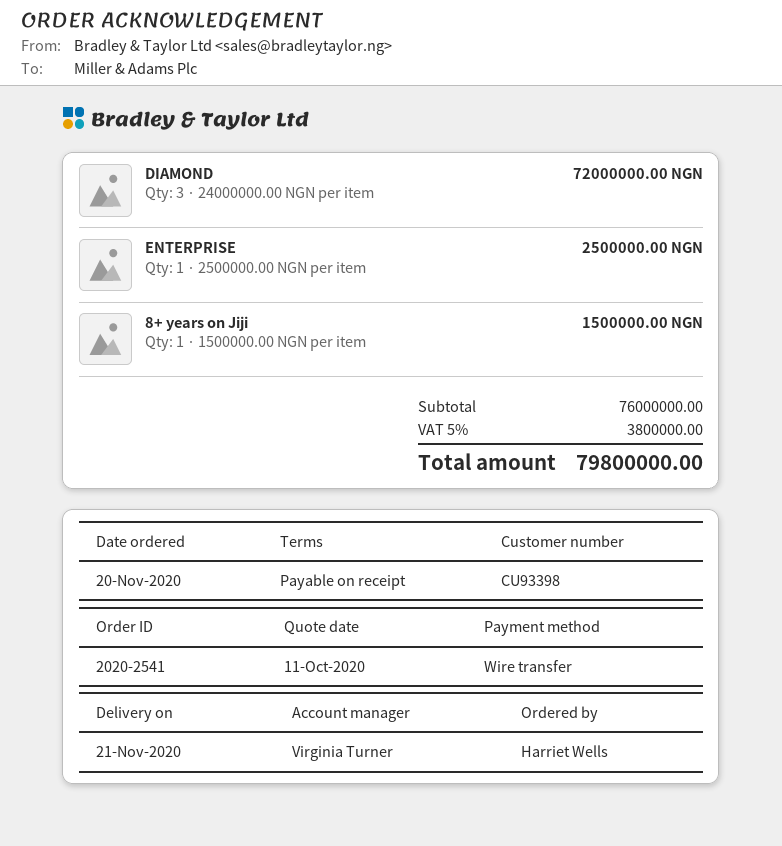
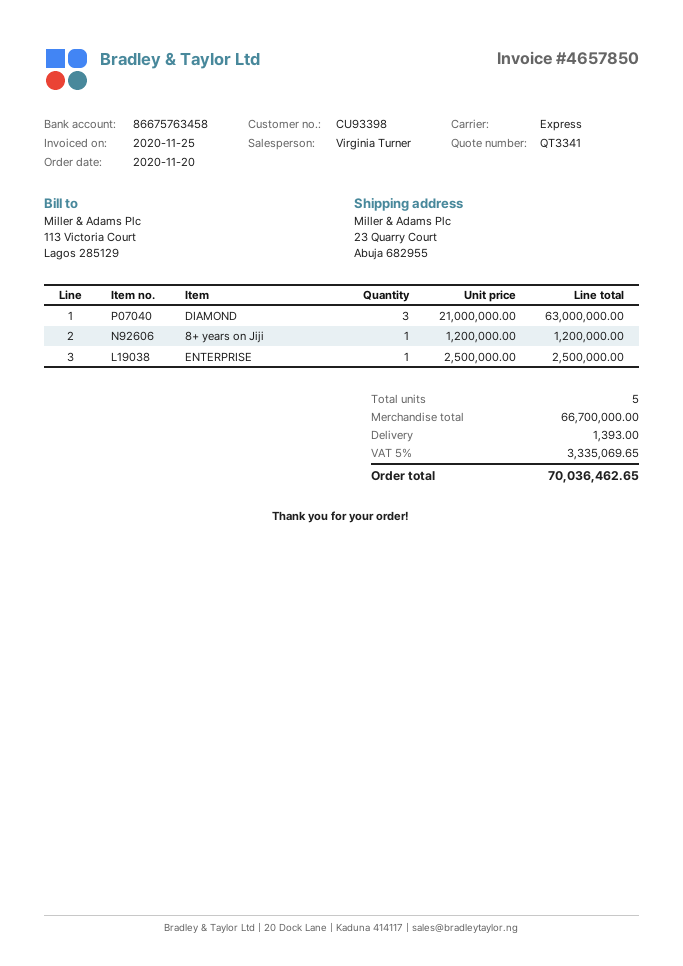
DIAMOND: 3 x 24000000.00 = 72000000.00 -> 3 x 21000000.00 = 63000000.00
8+ years on Jiji: 1 x 1500000.00 = 1500000.00 -> 1 x 1200000.00 = 1200000.00
subtotal: 76000000.00 -> 66700000.00
shipping: none -> 1393.00
tax: 5% = 3800000.00 -> 5% = 3335069.65
total: 79800000.00 -> 70036462.65

